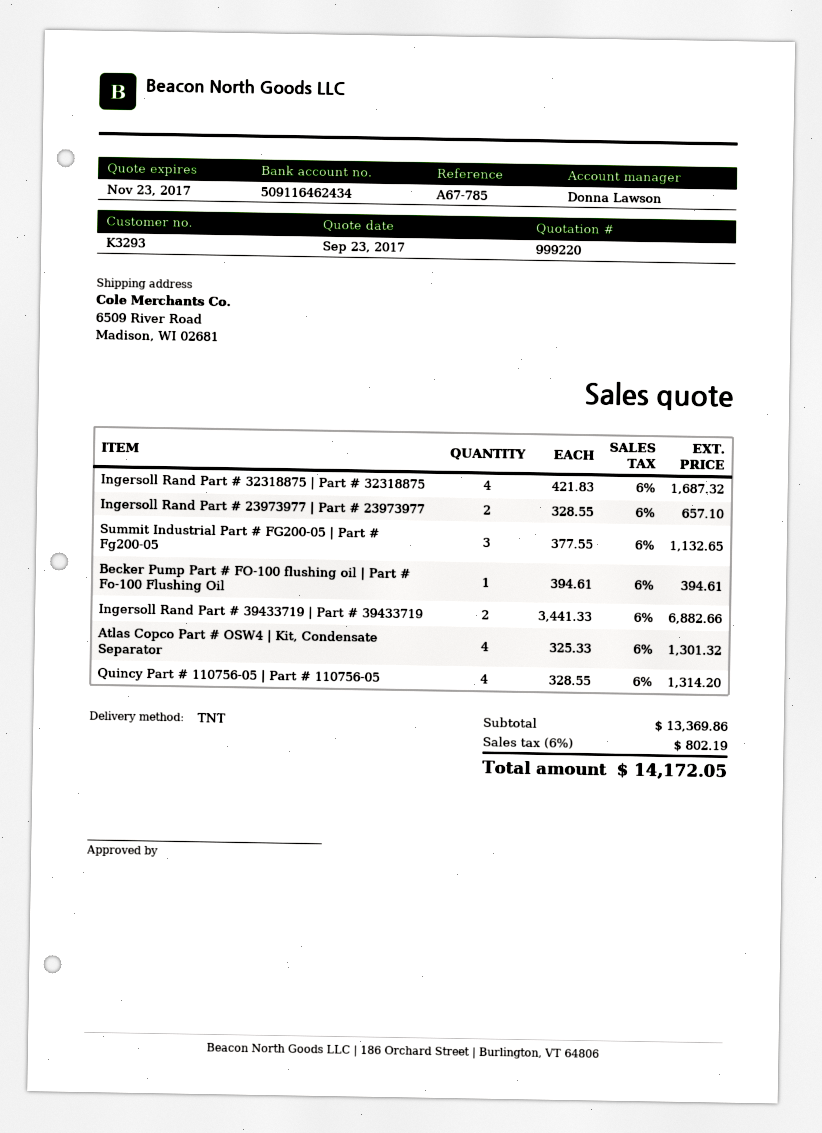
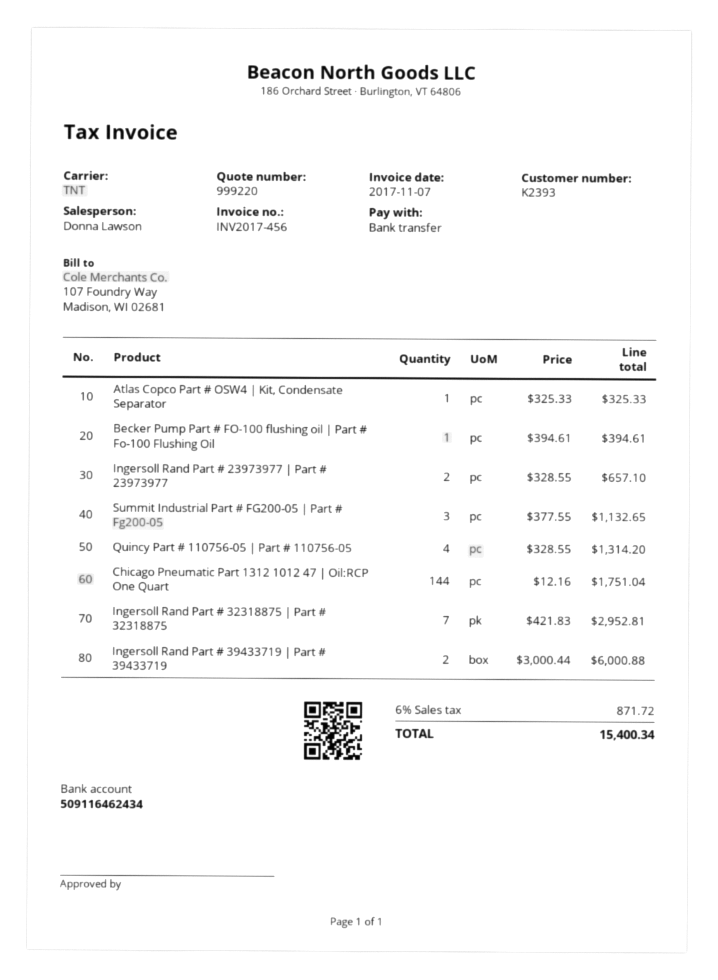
customer number: K3293 -> K2393
Ingersoll Rand Part # 32318875 | Part # 32318875: 4 x 421.83 = 1687.32 -> 7 x 421.83 = 2952.81
Ingersoll Rand Part # 39433719 | Part # 39433719: 2 x 3441.33 = 6882.66 -> 2 x 3000.44 = 6000.88
Atlas Copco Part # OSW4 | Kit, Condensate Separator: 4 x 325.33 = 1301.32 -> 1 x 325.33 = 325.33
Chicago Pneumatic Part 1312 1012 47 | Oil:RCP One Quart: none -> 144 x 12.16 = 1751.04
tax: 6% = 802.19 -> 6% = 871.72
total: 14172.05 -> 15400.34

